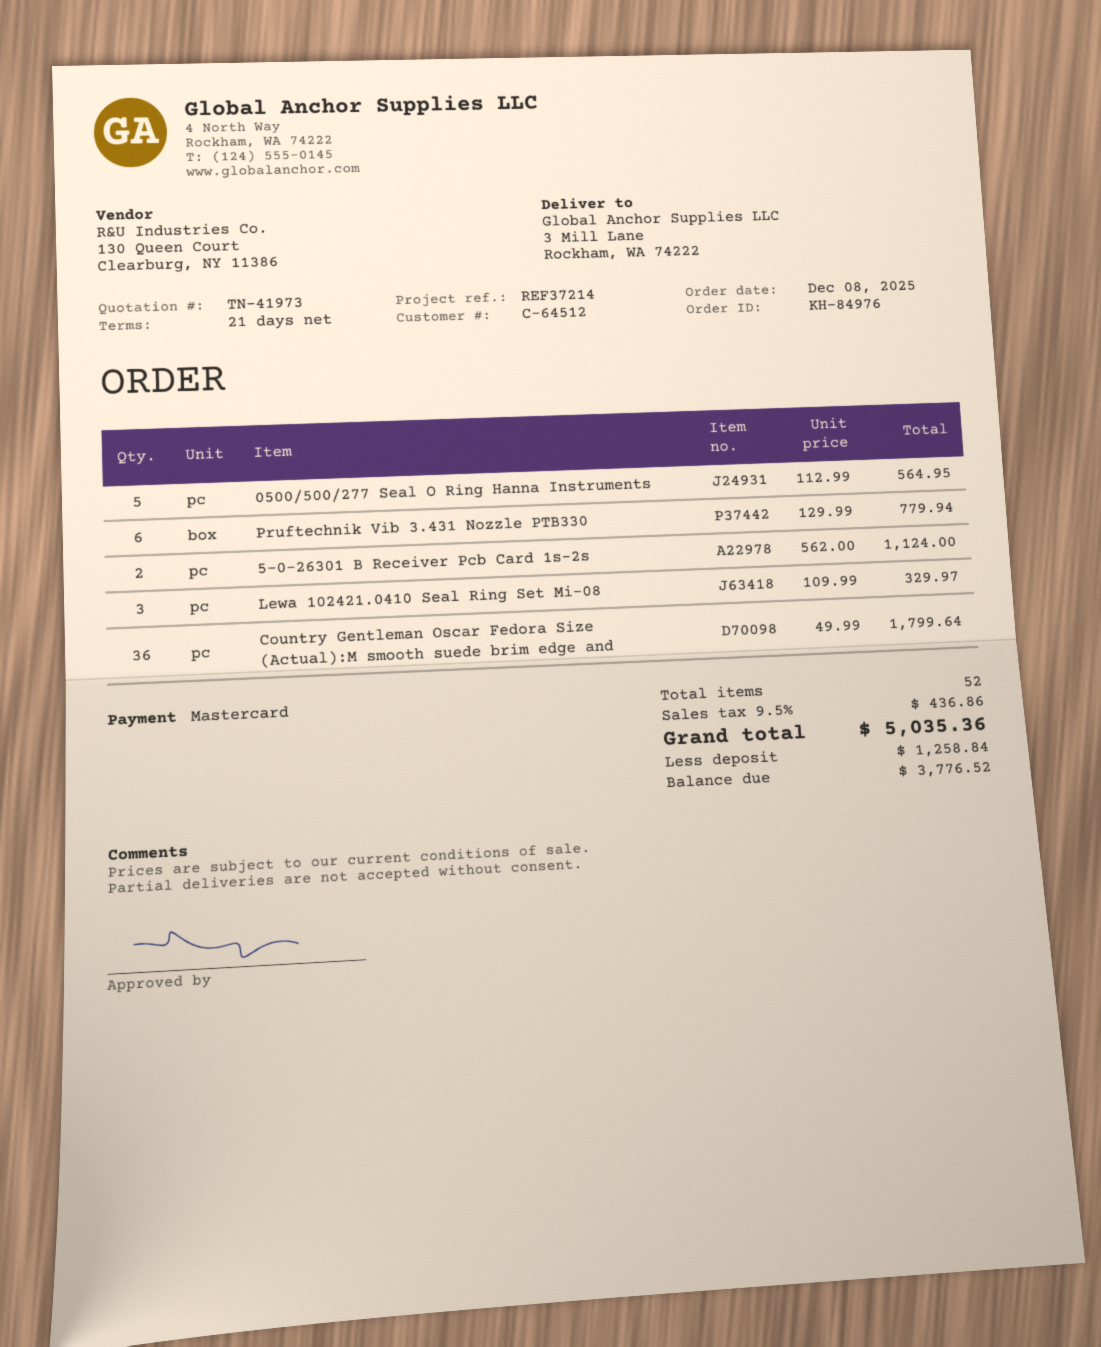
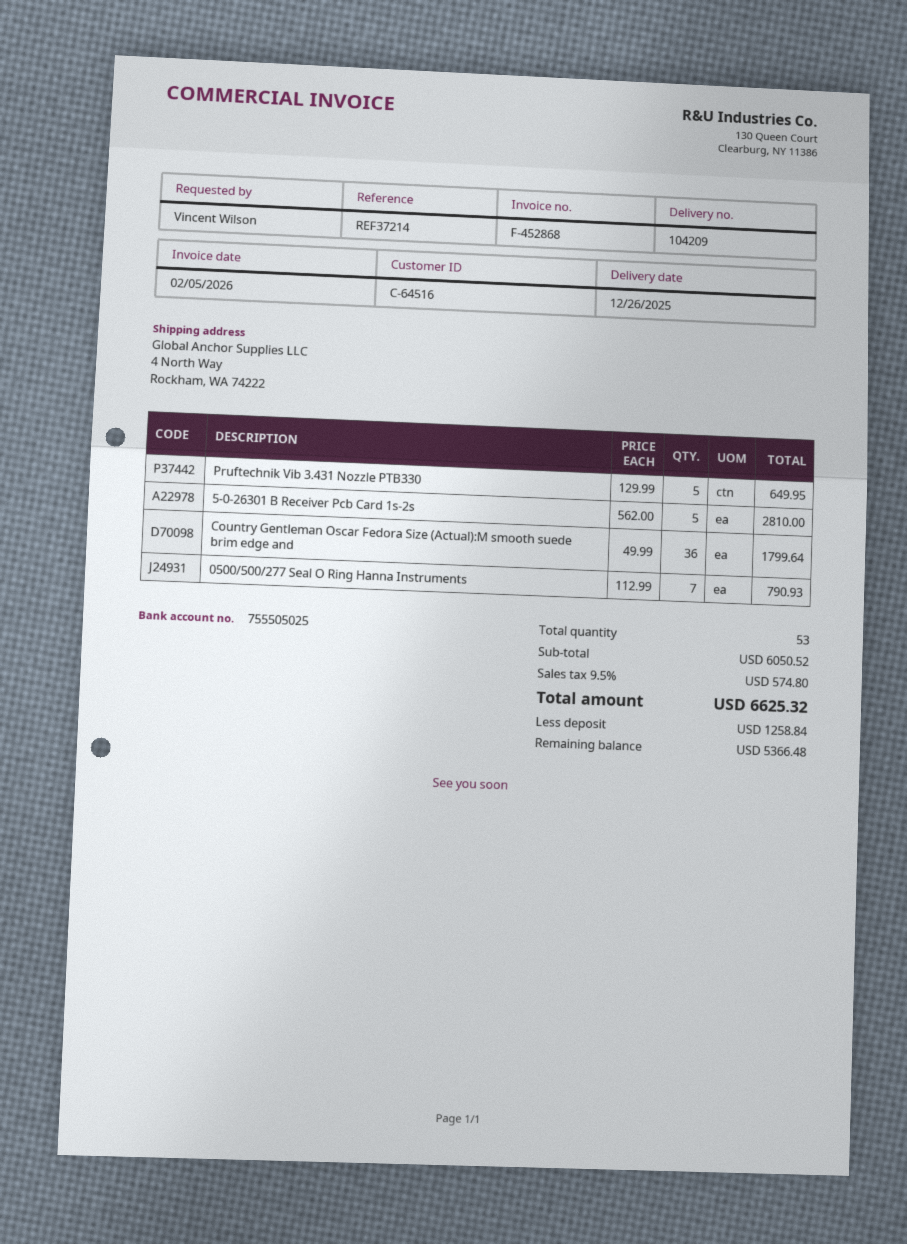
customer number: C-64512 -> C-64516
ship to: 3 Mill Lane, Rockham, WA 74222 -> 4 North Way, Rockham, WA 74222
0500/500/277 Seal O Ring Hanna Instruments: 5 x 112.99 = 564.95 -> 7 x 112.99 = 790.93
Pruftechnik Vib 3.431 Nozzle PTB330: 6 x 129.99 = 779.94 -> 5 x 129.99 = 649.95
5-0-26301 B Receiver Pcb Card 1s-2s: 2 x 562.00 = 1124.00 -> 5 x 562.00 = 2810.00
Lewa 102421.0410 Seal Ring Set Mi-08: 3 x 109.99 = 329.97 -> none
total quantity: 52 -> 53
tax: 9.5% = 436.86 -> 9.5% = 574.80
total: 5035.36 -> 6625.32
balance: 3776.52 -> 5366.48

